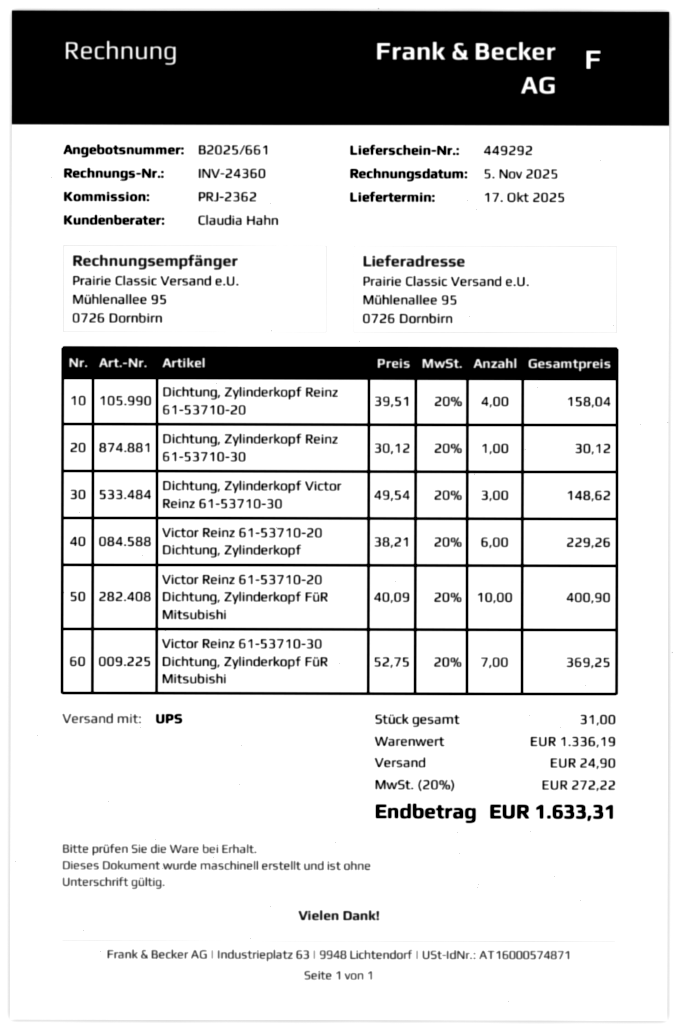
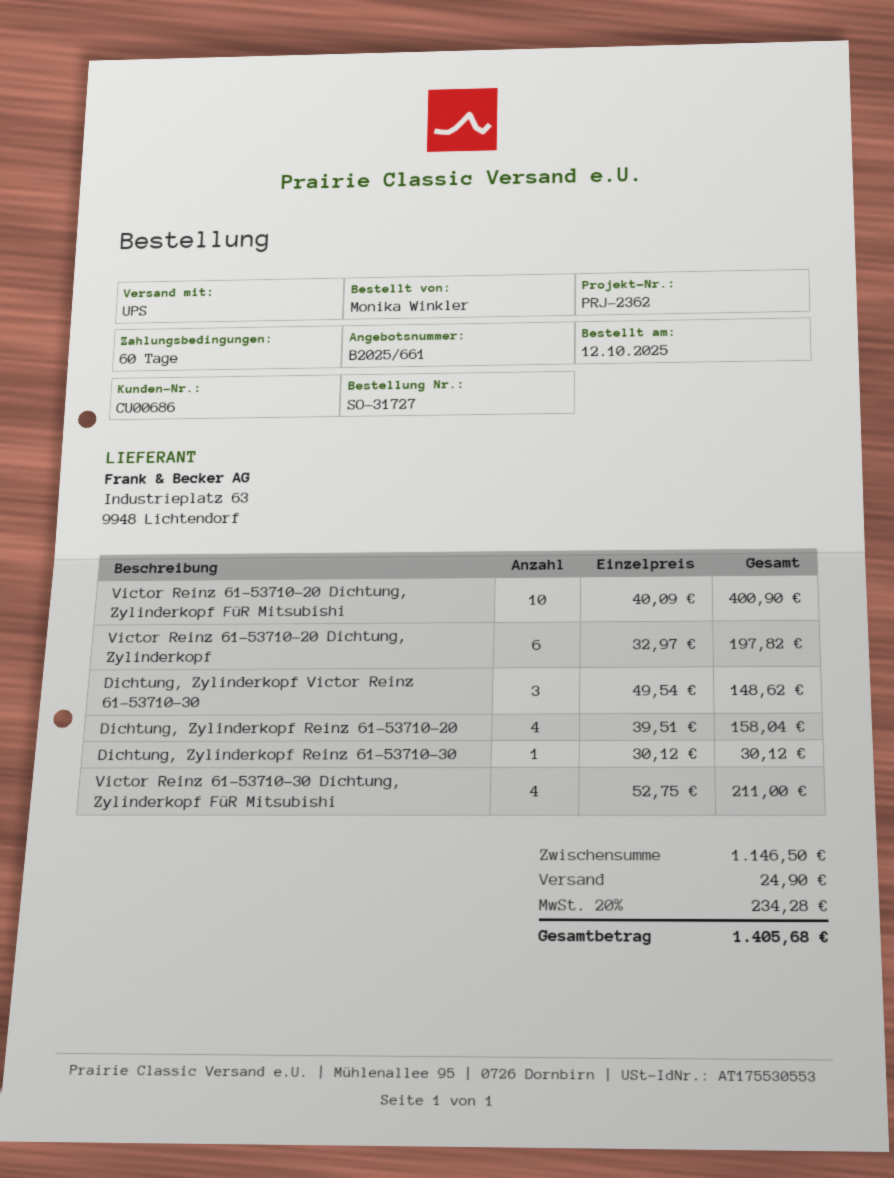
Victor Reinz 61-53710-20 Dichtung, Zylinderkopf: 6 x 38.21 = 229.26 -> 6 x 32.97 = 197.82
Victor Reinz 61-53710-30 Dichtung, Zylinderkopf FüR Mitsubishi: 7 x 52.75 = 369.25 -> 4 x 52.75 = 211.00
subtotal: 1336.19 -> 1146.50
tax: 20% = 272.22 -> 20% = 234.28
total: 1633.31 -> 1405.68

